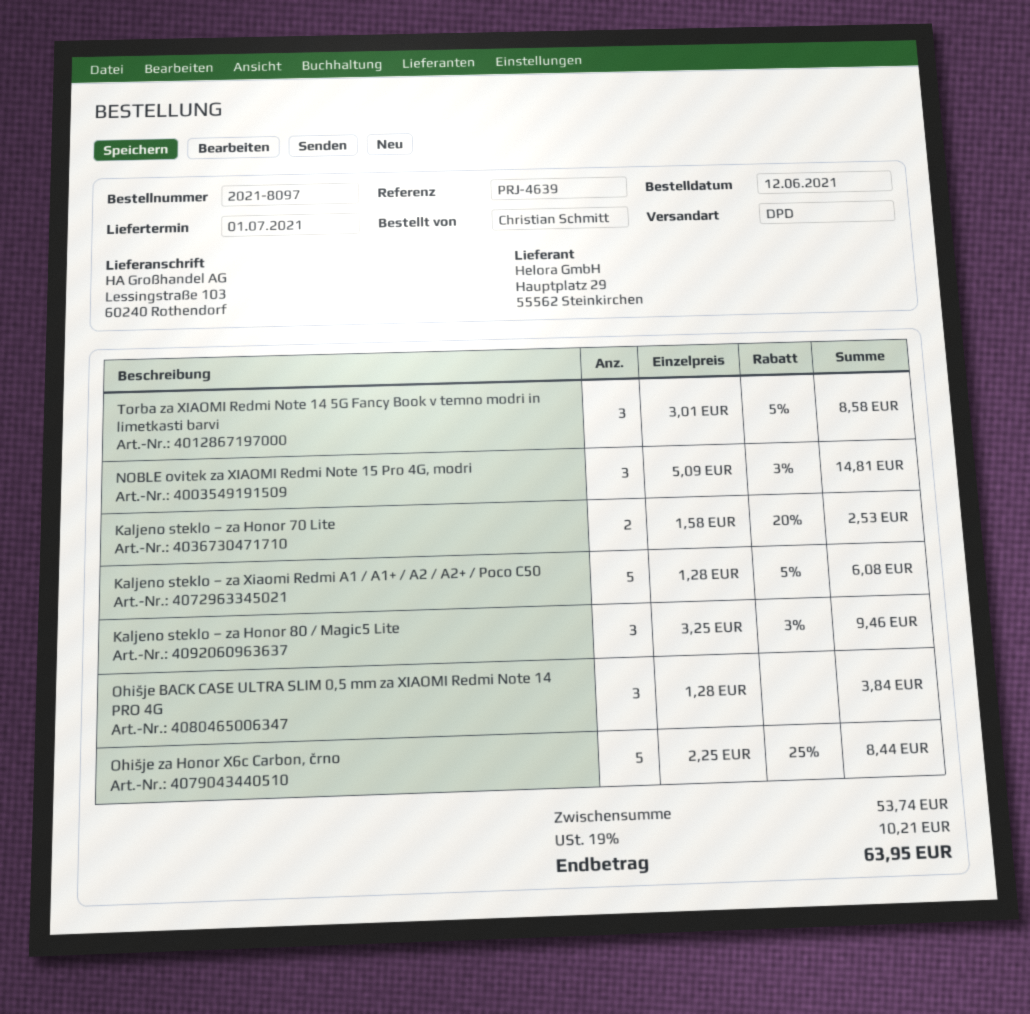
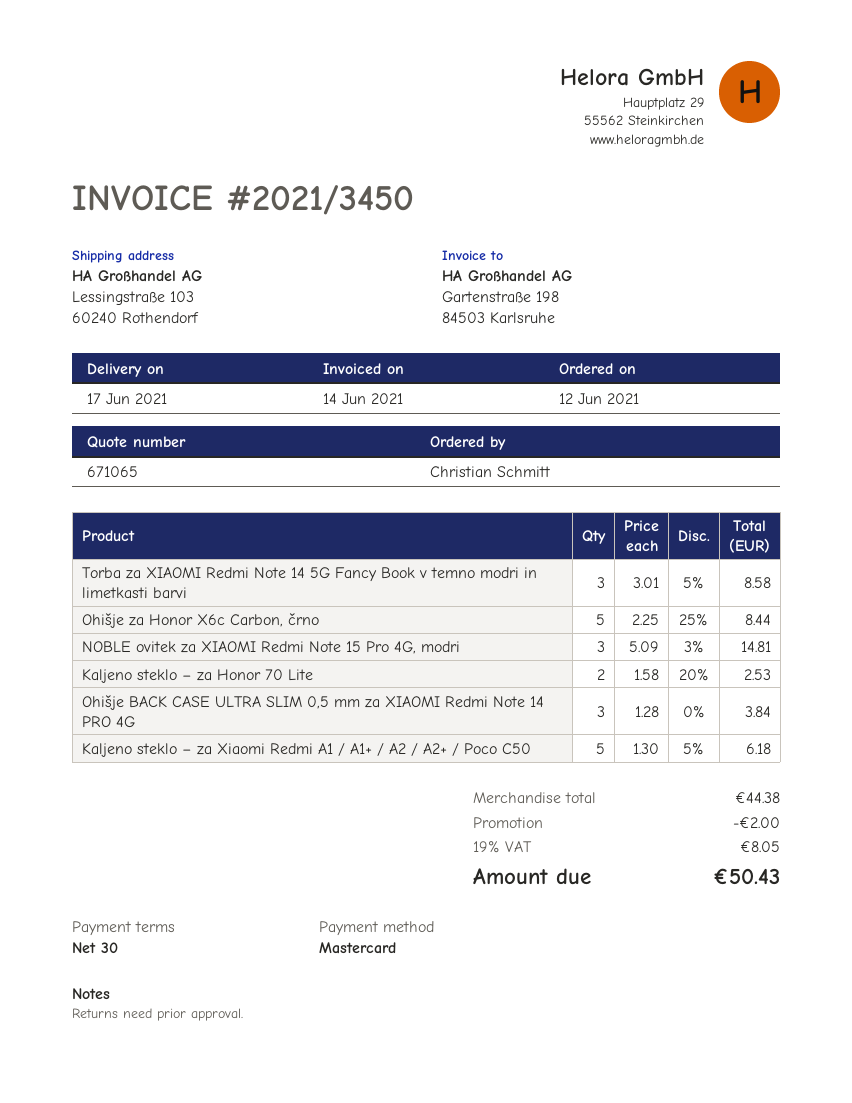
delivery date: 2021-07-01 -> 2021-06-17
Kaljeno steklo – za Xiaomi Redmi A1 / A1+ / A2 / A2+ / Poco C50: 5 x 1.28 - 5% = 6.08 -> 5 x 1.30 - 5% = 6.18
Kaljeno steklo – za Honor 80 / Magic5 Lite: 3 x 3.25 - 3% = 9.46 -> none
subtotal: 53.74 -> 44.38
discount: none -> 2.00
tax: 19% = 10.21 -> 19% = 8.05
total: 63.95 -> 50.43

